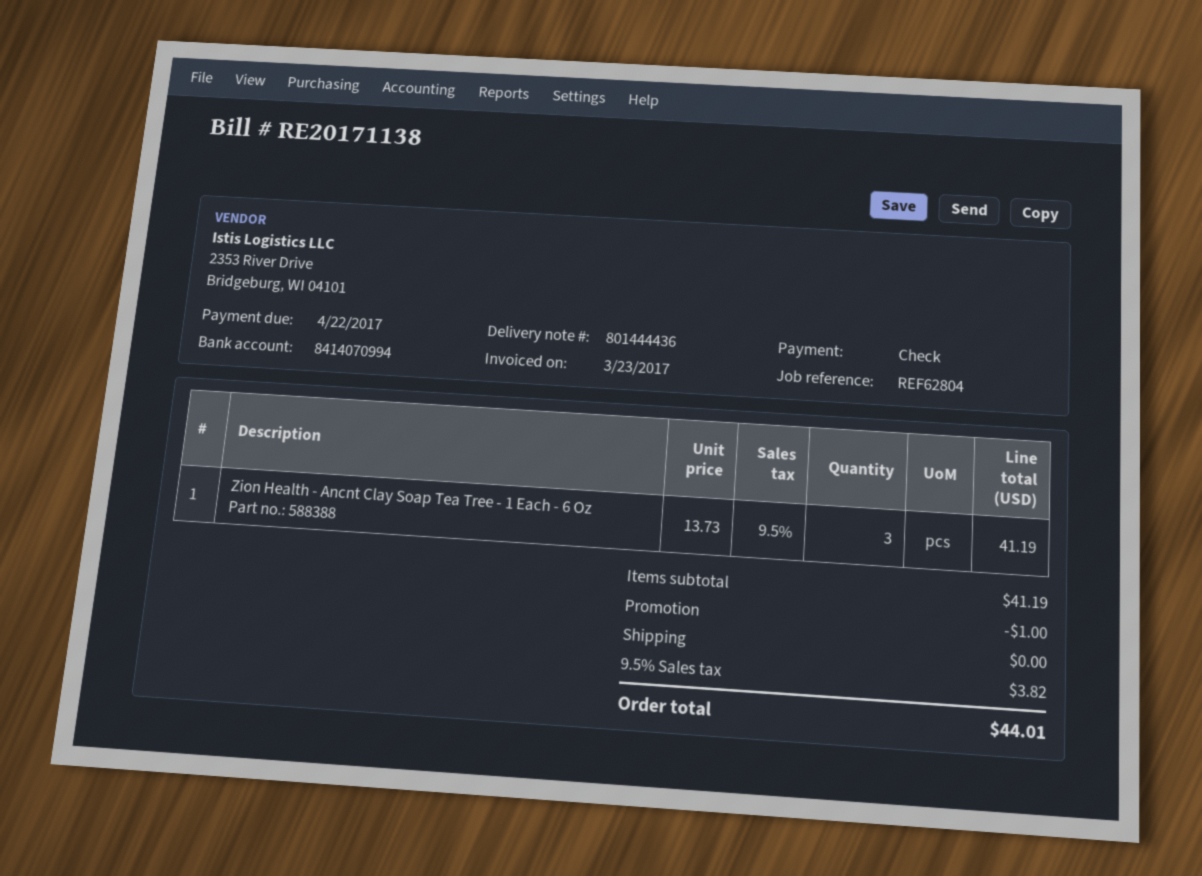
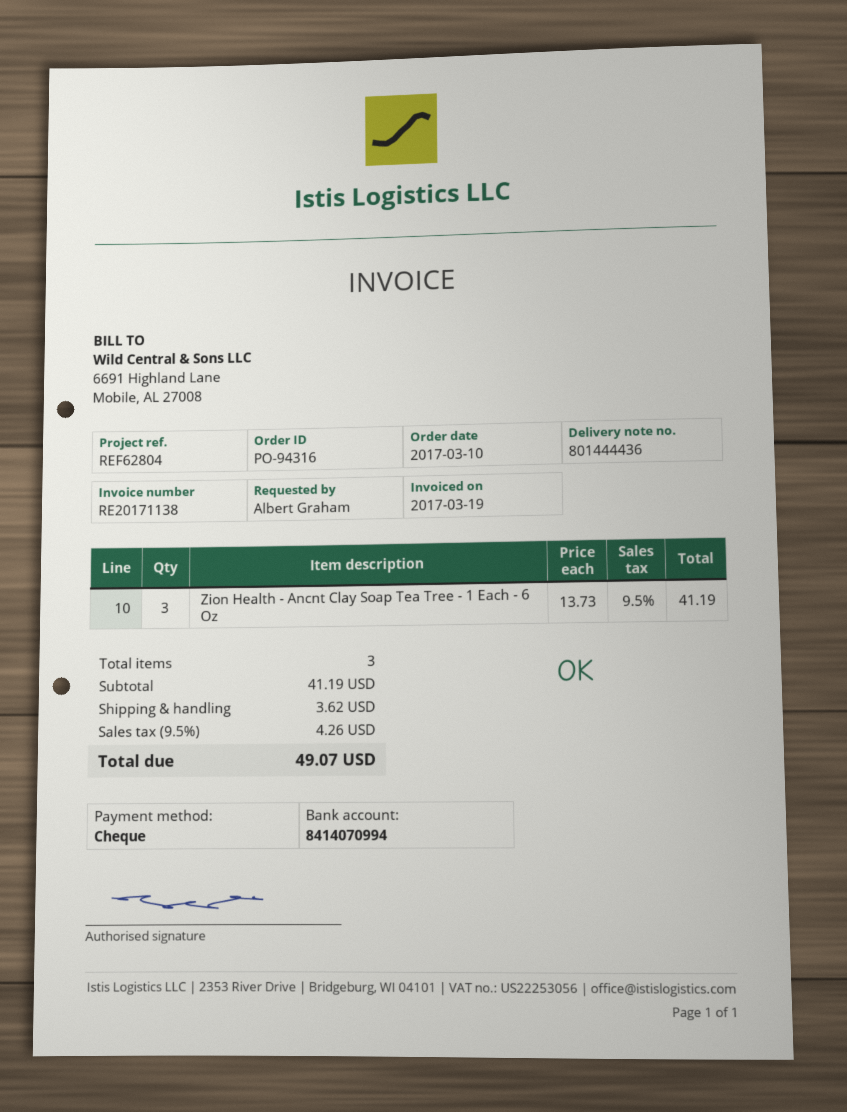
invoice date: 2017-03-23 -> 2017-03-19
discount: 1.00 -> none
shipping: 0.00 -> 3.62
tax: 9.5% = 3.82 -> 9.5% = 4.26
total: 44.01 -> 49.07

